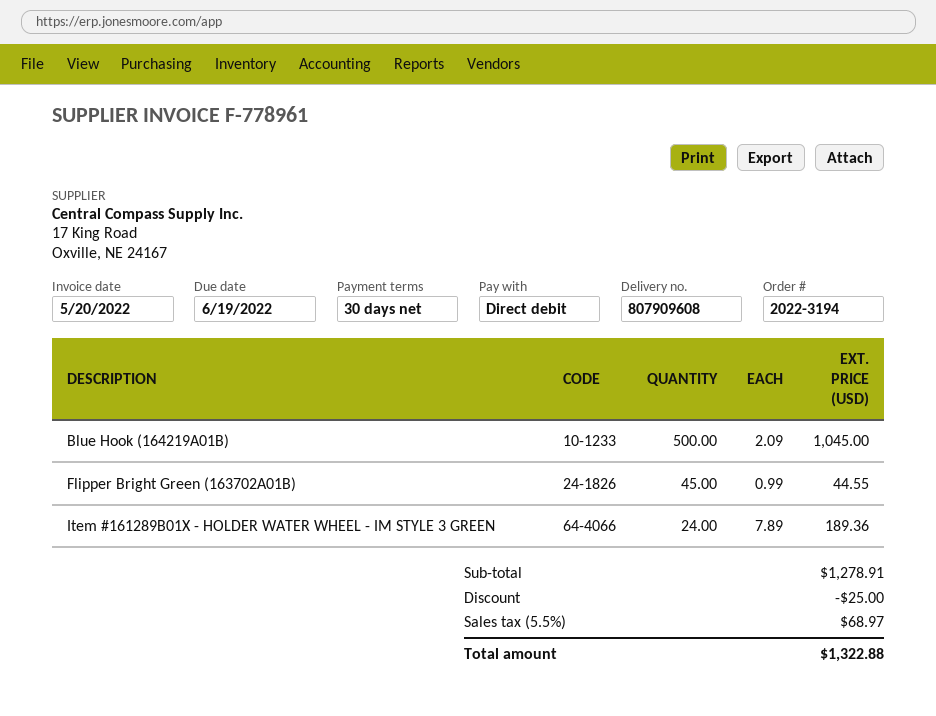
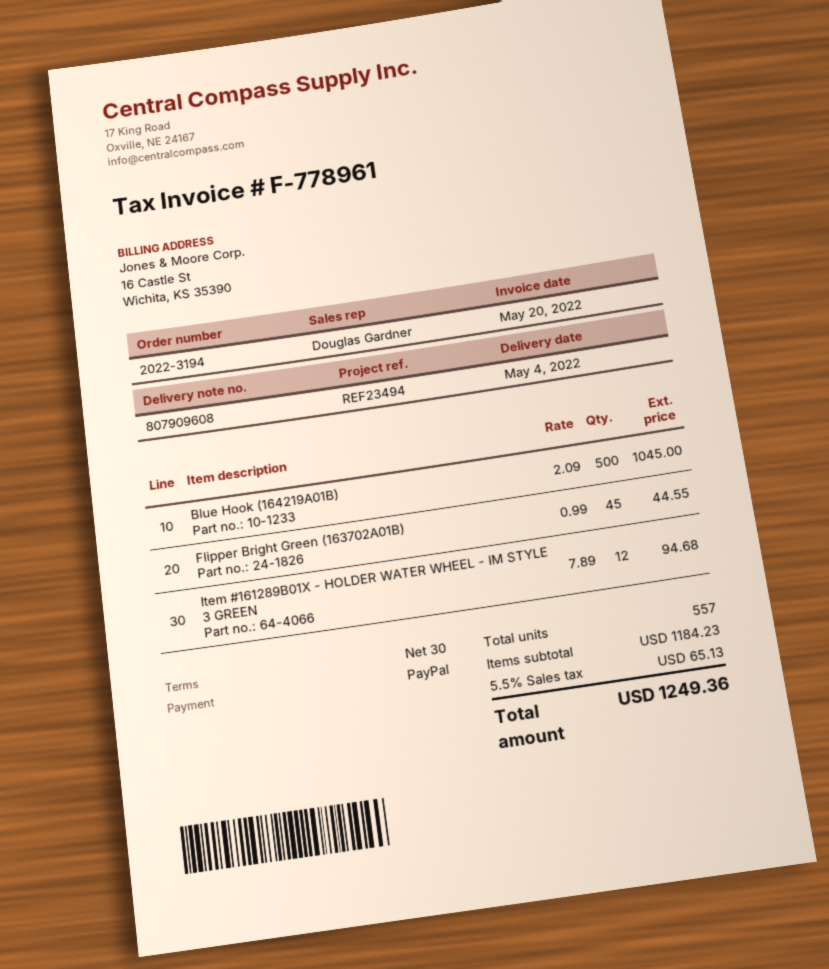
payment method: direct debit -> PayPal
Item #161289B01X - HOLDER WATER WHEEL - IM STYLE 3 GREEN: 24 x 7.89 = 189.36 -> 12 x 7.89 = 94.68
subtotal: 1278.91 -> 1184.23
discount: 25.00 -> none
tax: 5.5% = 68.97 -> 5.5% = 65.13
total: 1322.88 -> 1249.36

